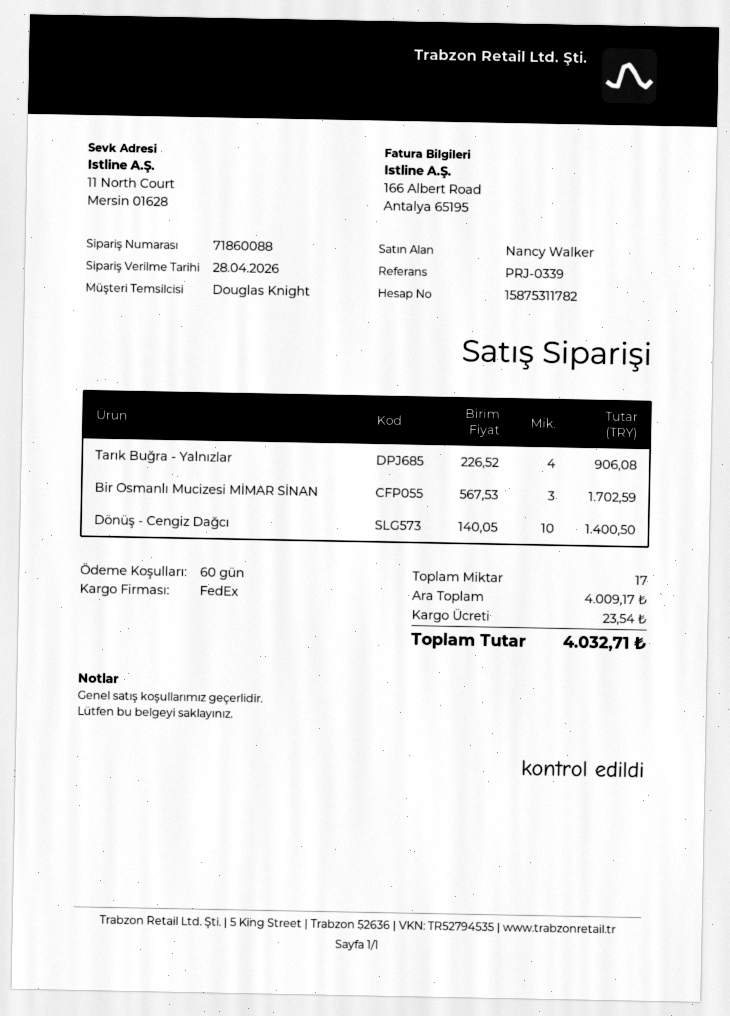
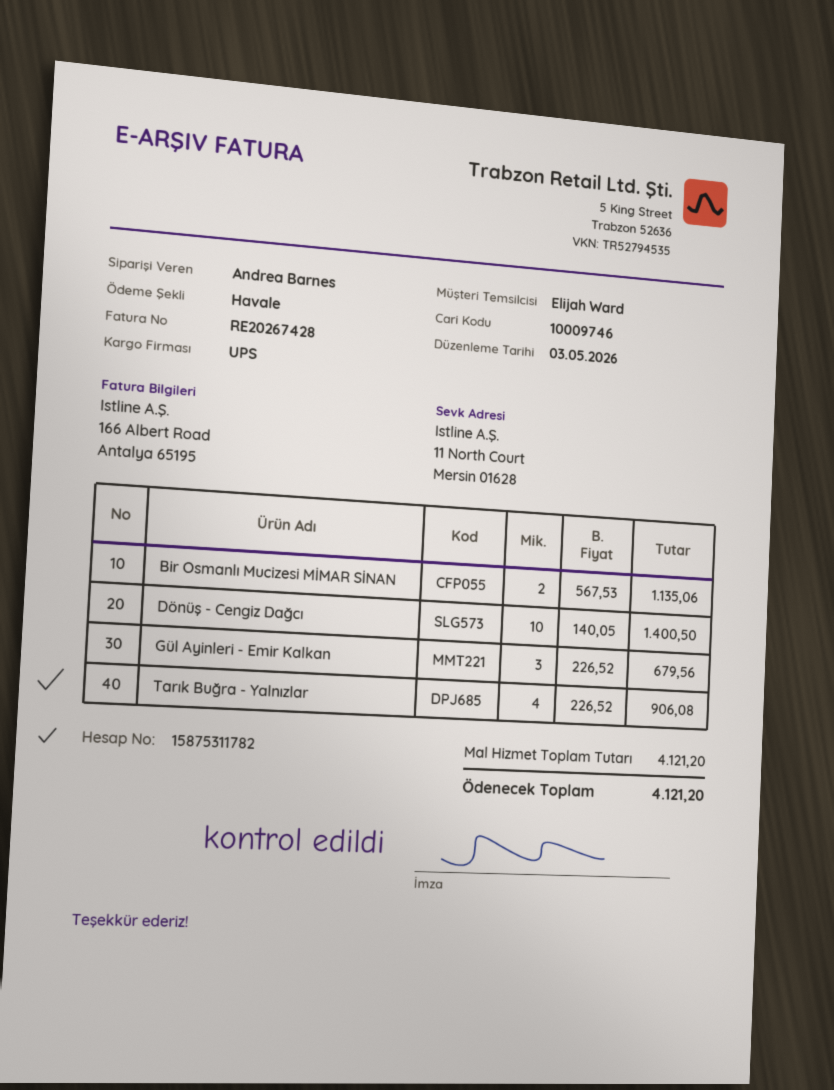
ordered by: Nancy Walker -> Andrea Barnes
sales rep: Douglas Knight -> Elijah Ward
shipping method: FedEx -> UPS
Bir Osmanlı Mucizesi MİMAR SİNAN: 3 x 567.53 = 1702.59 -> 2 x 567.53 = 1135.06
Gül Ayinleri - Emir Kalkan: none -> 3 x 226.52 = 679.56
subtotal: 4009.17 -> 4121.20
shipping: 23.54 -> none
total: 4032.71 -> 4121.20

